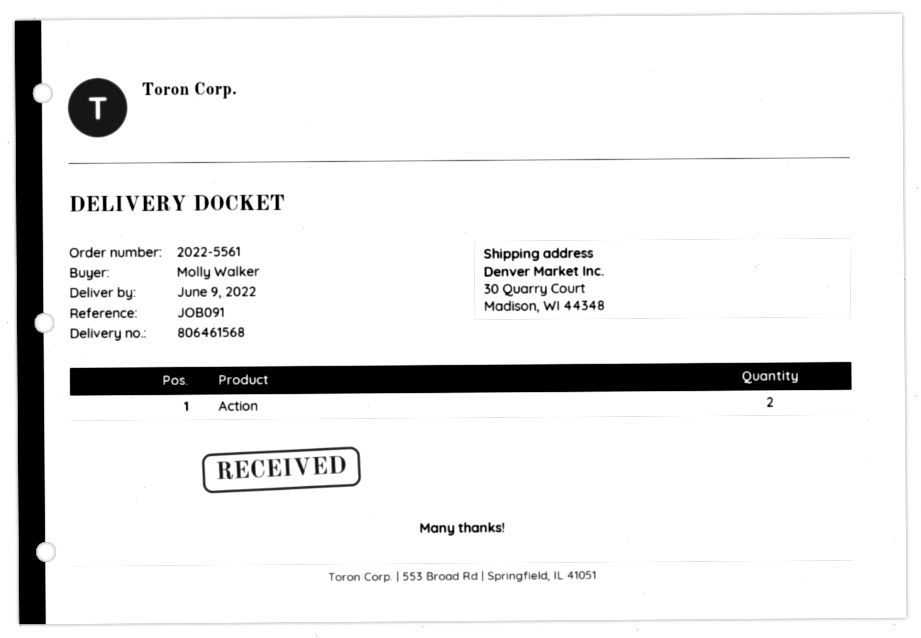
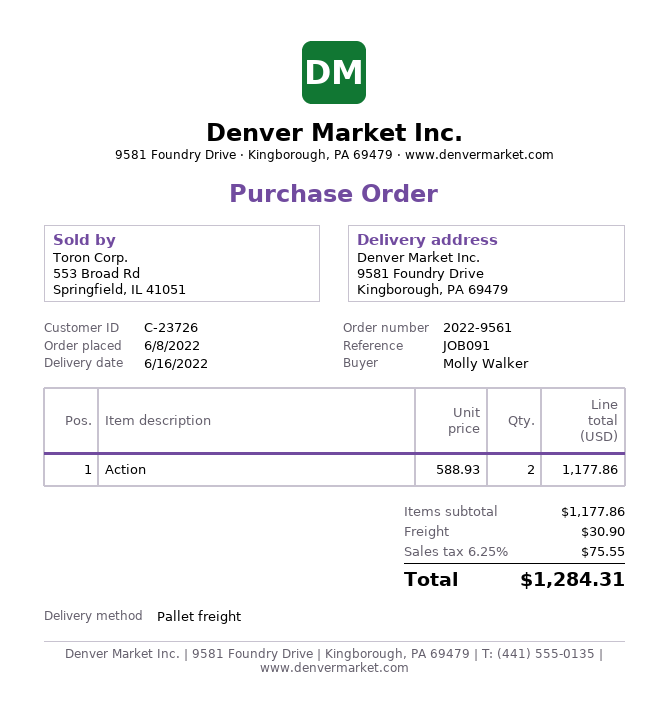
order number: 2022-5561 -> 2022-9561
delivery date: 2022-06-09 -> 2022-06-16
ship to: 30 Quarry Court, Madison, WI 44348 -> 9581 Foundry Drive, Kingborough, PA 69479

